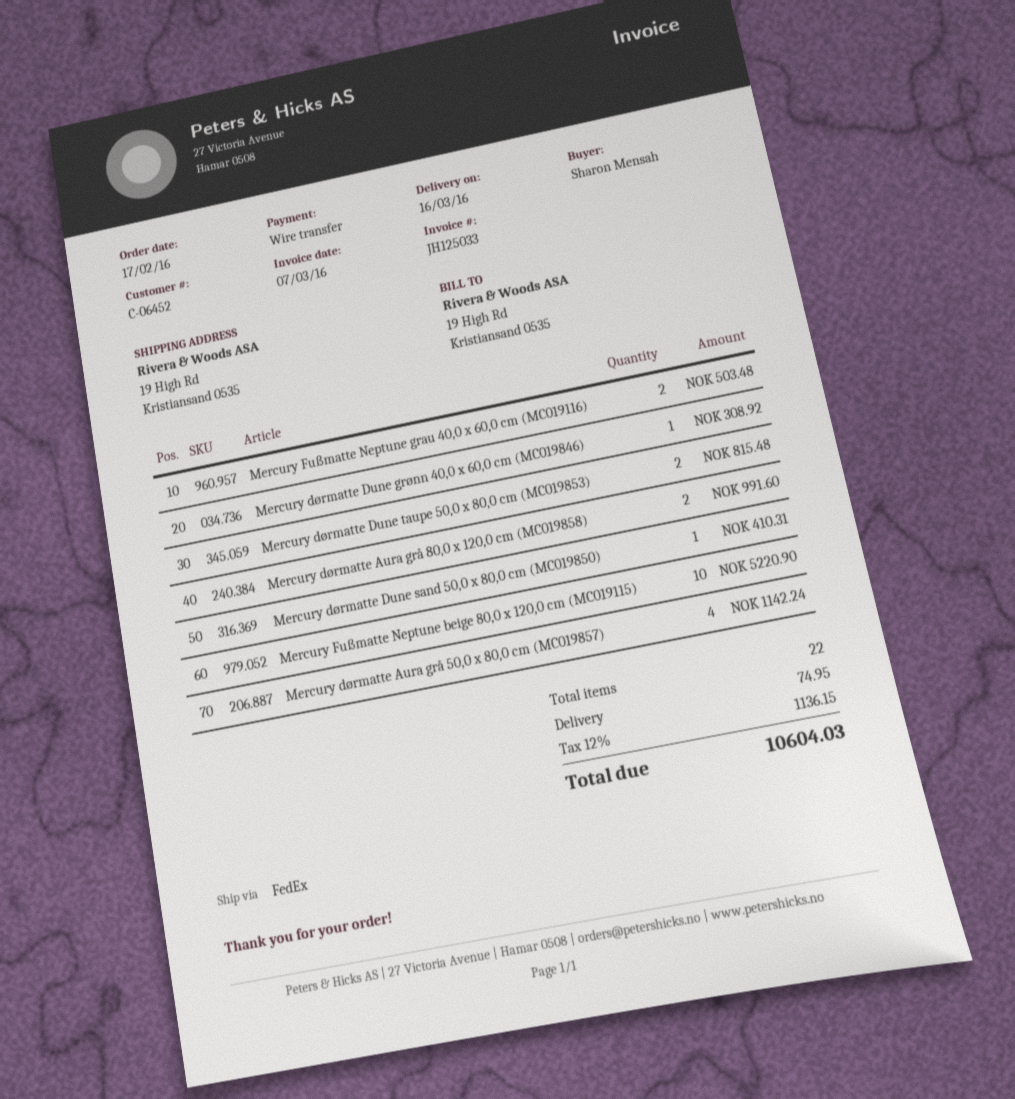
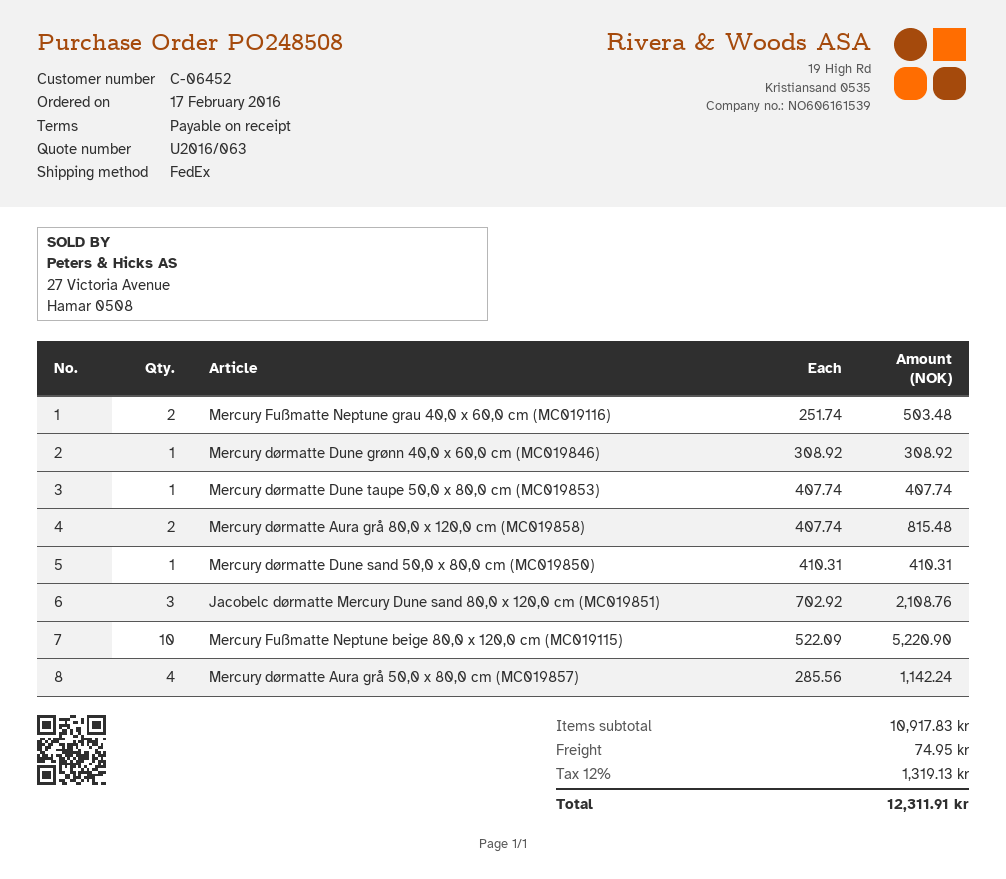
Mercury dørmatte Dune taupe 50,0 x 80,0 cm (MC019853): 2 for 815.48 -> 1 for 407.74
Mercury dørmatte Aura grå 80,0 x 120,0 cm (MC019858): 2 for 991.60 -> 2 for 815.48
Jacobelc dørmatte Mercury Dune sand 80,0 x 120,0 cm (MC019851): none -> 3 for 2108.76
tax: 12% = 1136.15 -> 12% = 1319.13
total: 10604.03 -> 12311.91

